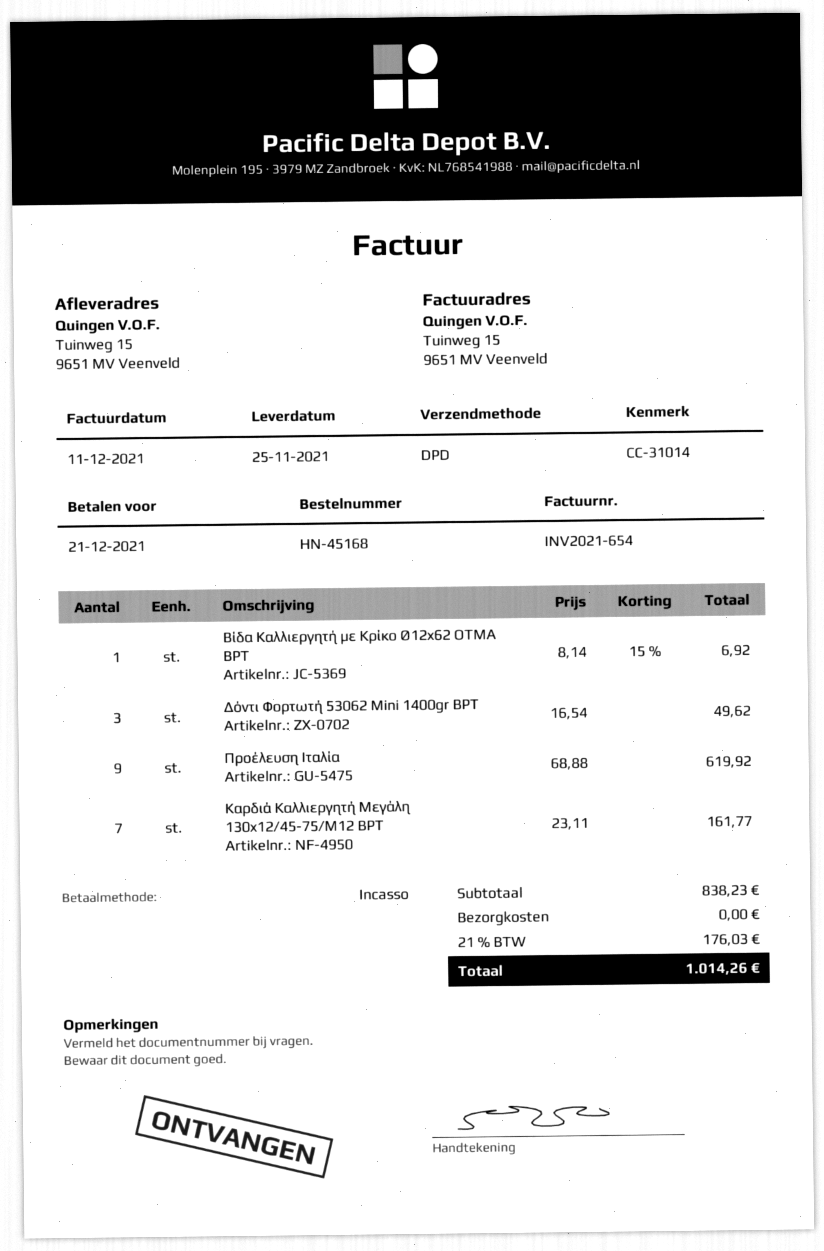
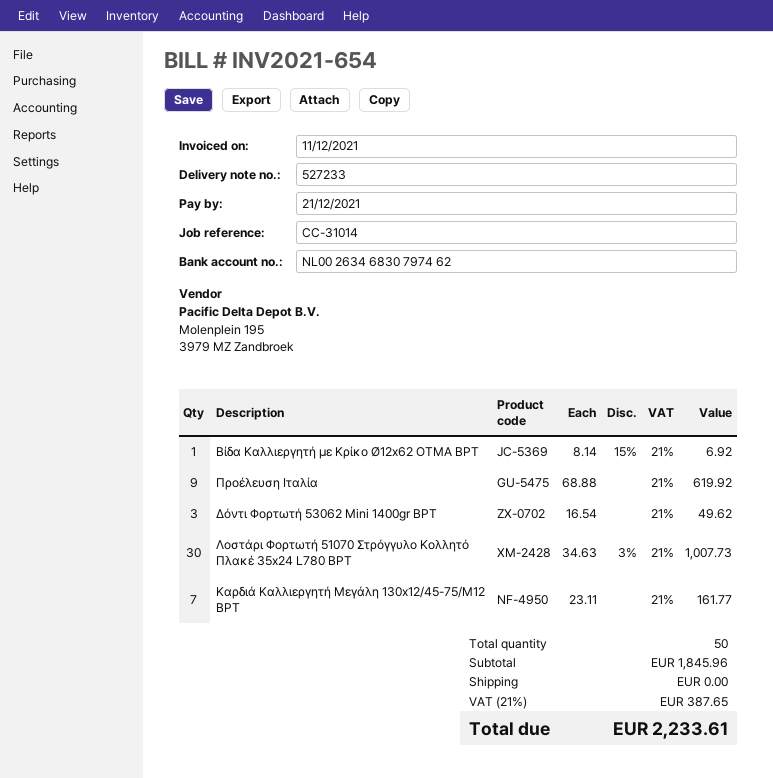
Λοστάρι Φορτωτή 51070 Στρόγγυλο Κολλητό Πλακέ 35x24 L780 BPT: none -> 30 x 34.63 - 3% = 1007.73
subtotal: 838.23 -> 1845.96
tax: 21% = 176.03 -> 21% = 387.65
total: 1014.26 -> 2233.61

